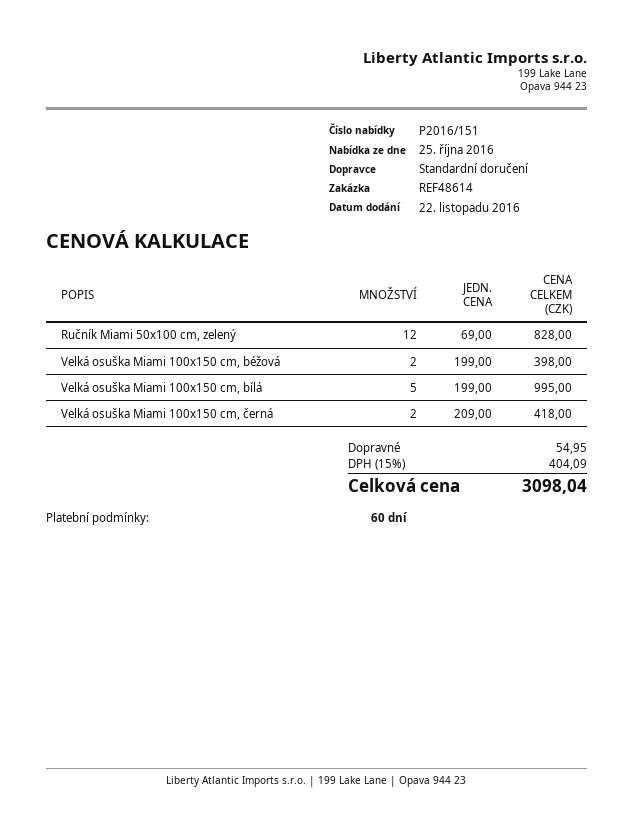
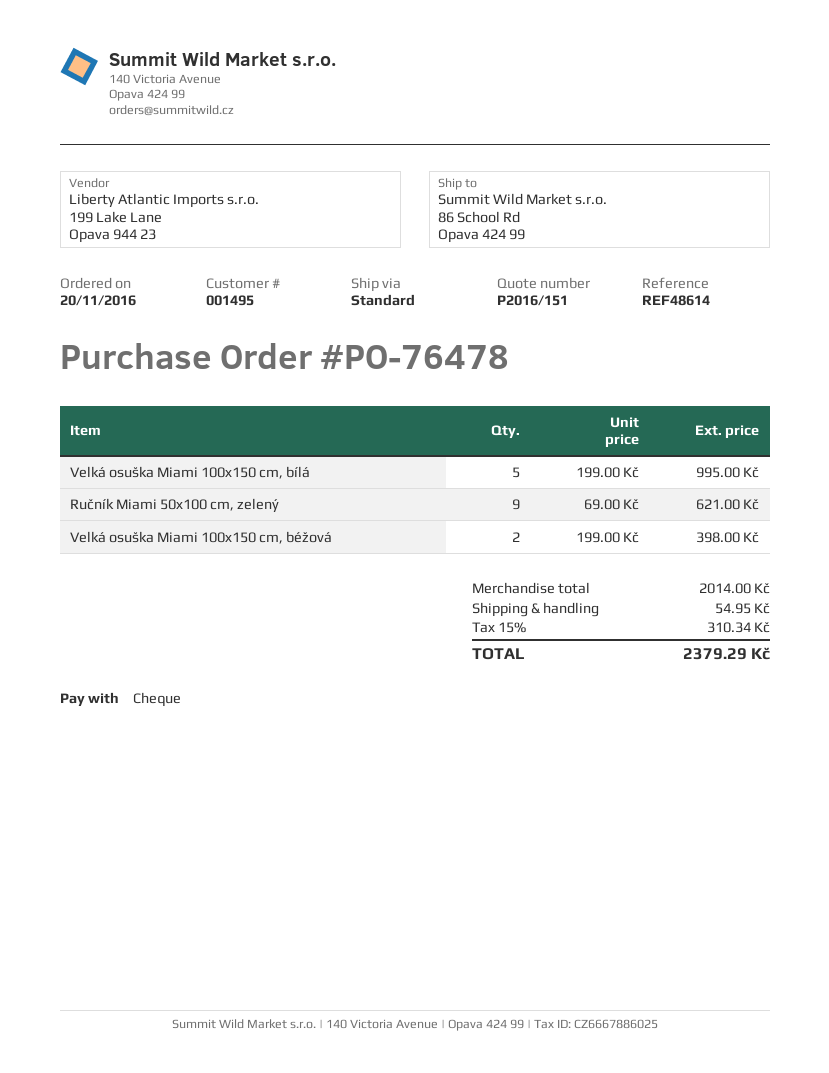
Ručník Miami 50x100 cm, zelený: 12 x 69.00 = 828.00 -> 9 x 69.00 = 621.00
Velká osuška Miami 100x150 cm, černá: 2 x 209.00 = 418.00 -> none
tax: 15% = 404.09 -> 15% = 310.34
total: 3098.04 -> 2379.29

